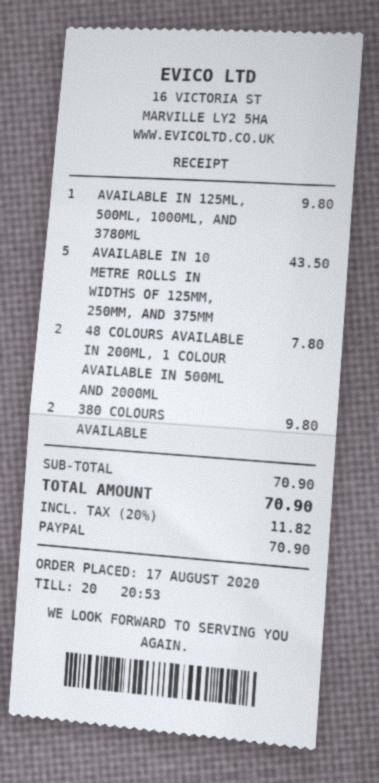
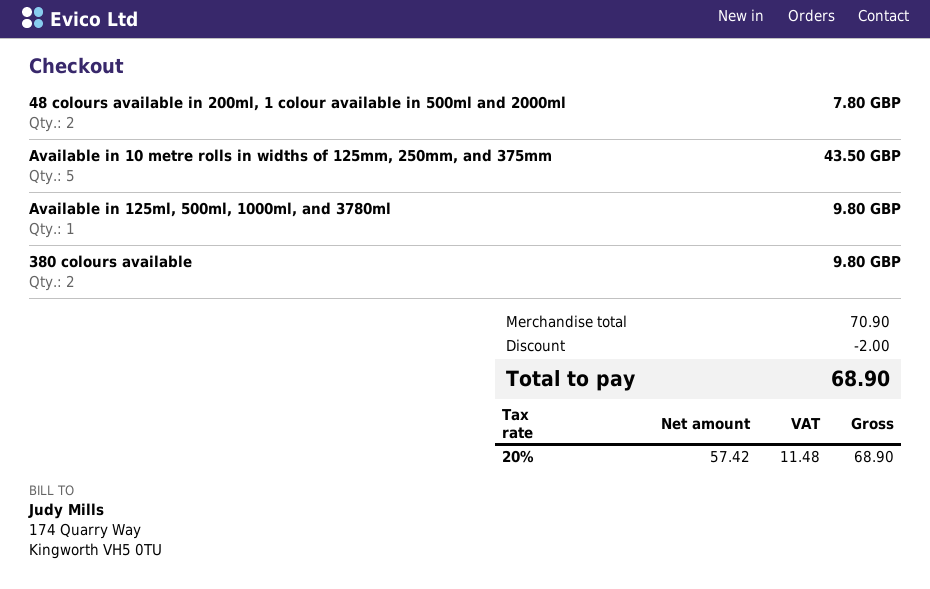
discount: none -> 2.00
tax: 20% = 11.82 -> 20% = 11.48
total: 70.90 -> 68.90

